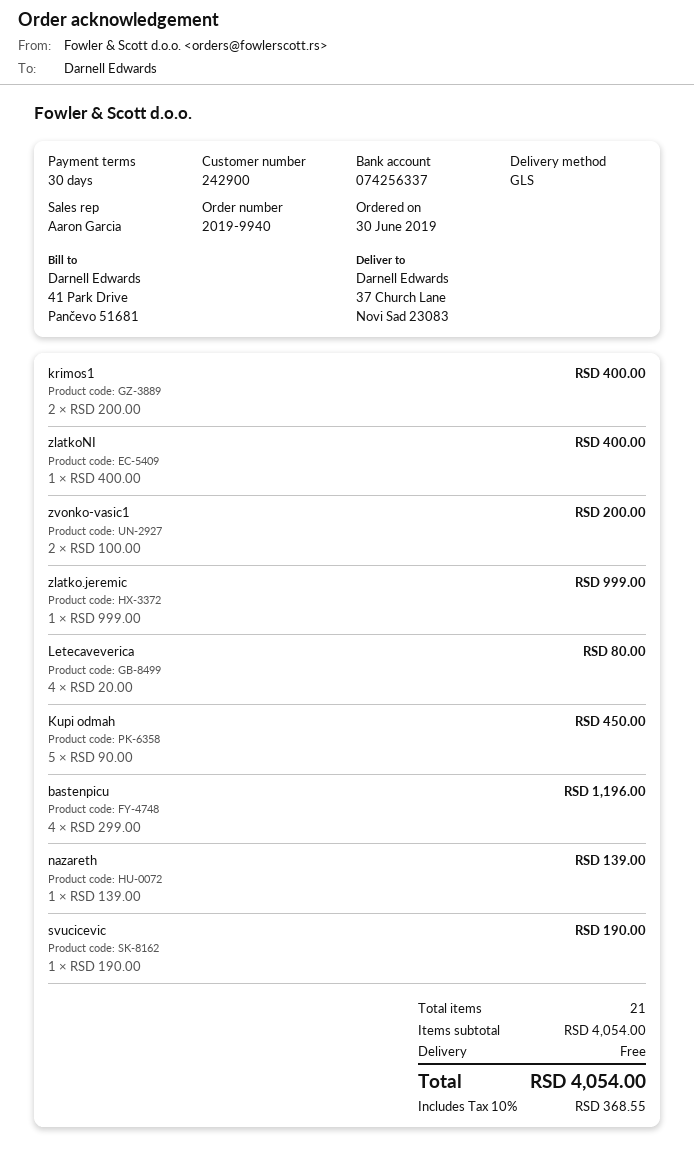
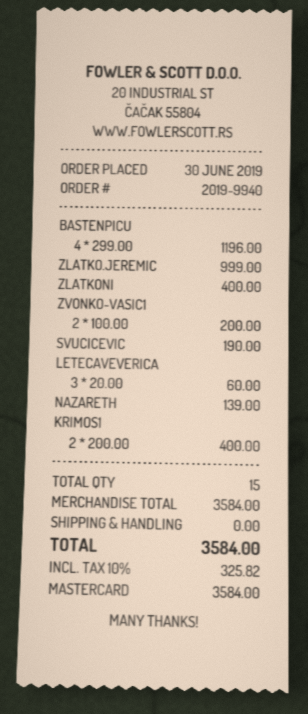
Letecaveverica: 4 x 20.00 = 80.00 -> 3 x 20.00 = 60.00
Kupi odmah: 5 x 90.00 = 450.00 -> none
total quantity: 21 -> 15
subtotal: 4054.00 -> 3584.00
tax: 10% = 368.55 -> 10% = 325.82
total: 4054.00 -> 3584.00

